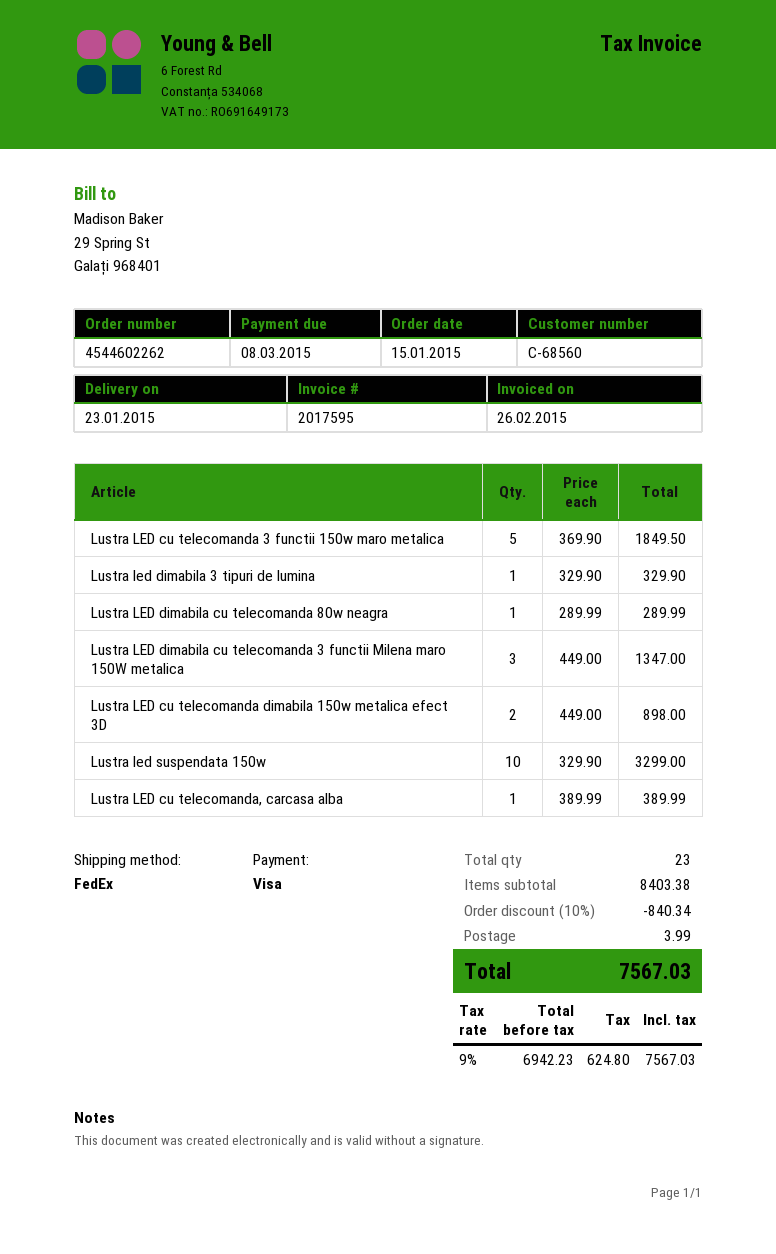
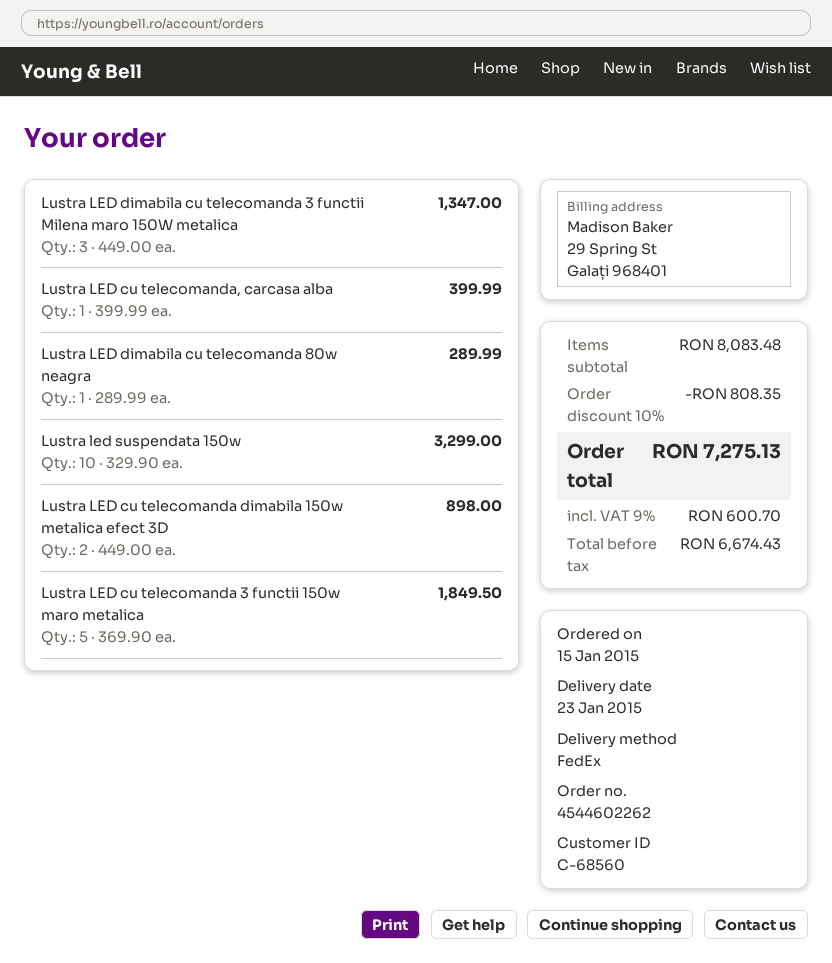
Lustra led dimabila 3 tipuri de lumina: 1 x 329.90 = 329.90 -> none
Lustra LED cu telecomanda, carcasa alba: 1 x 389.99 = 389.99 -> 1 x 399.99 = 399.99
subtotal: 8403.38 -> 8083.48
discount: 10% = 840.34 -> 10% = 808.35
shipping: 3.99 -> none
net: 6942.23 -> 6674.43
tax: 9% = 624.80 -> 9% = 600.70
total: 7567.03 -> 7275.13

